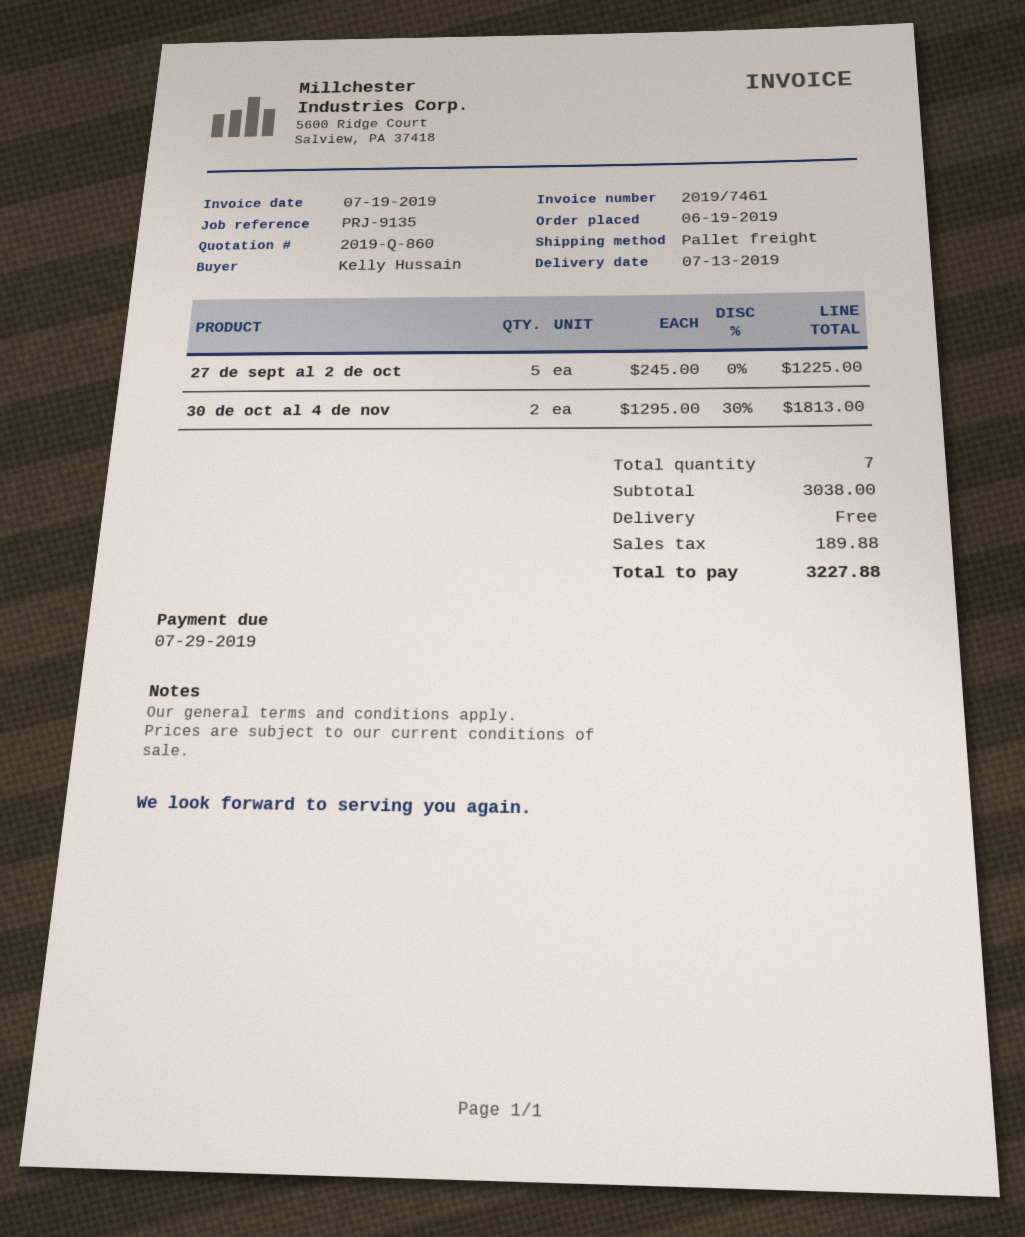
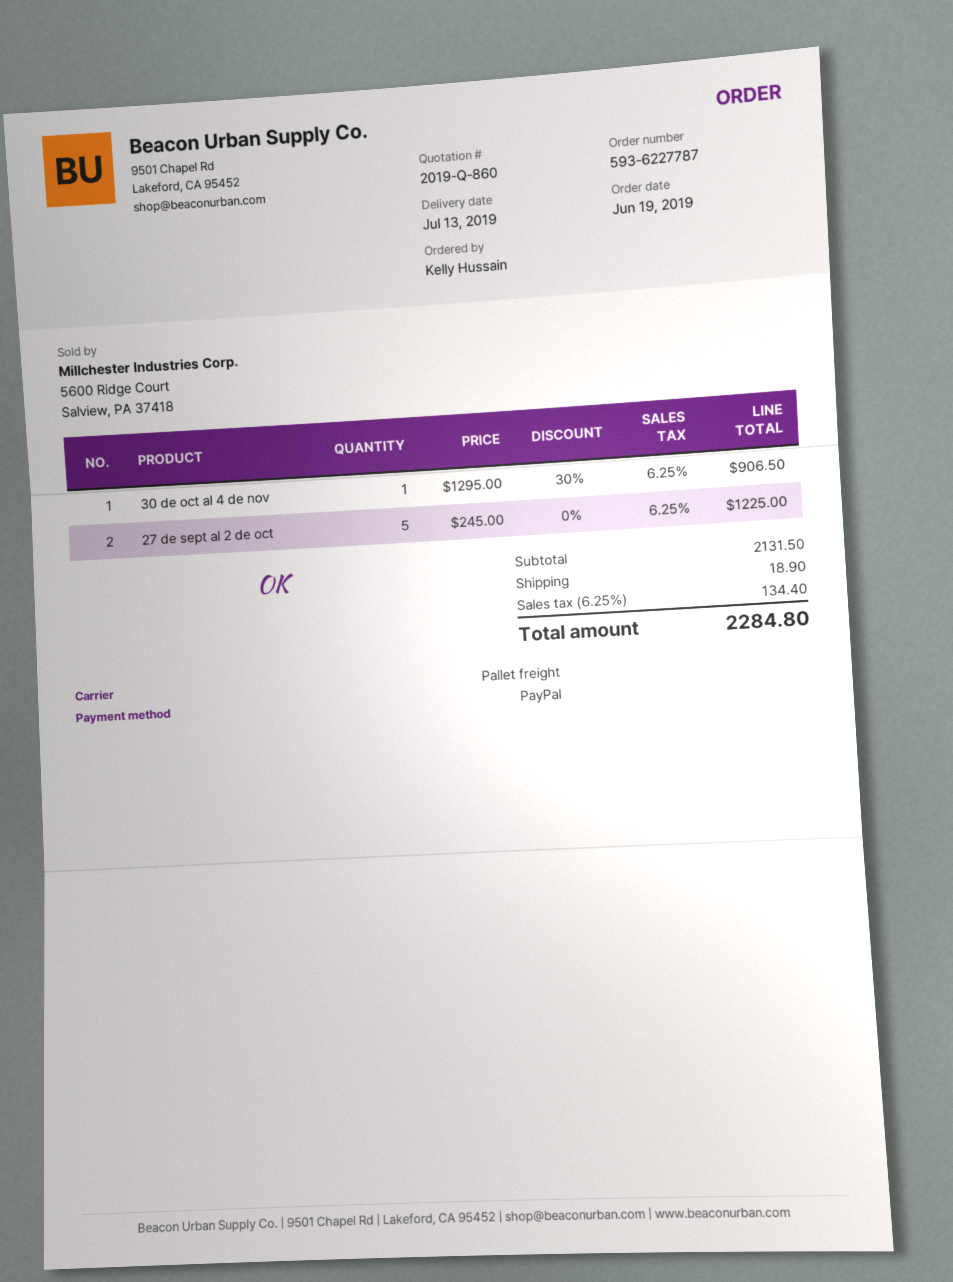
30 de oct al 4 de nov: 2 x 1295.00 - 30% = 1813.00 -> 1 x 1295.00 - 30% = 906.50
subtotal: 3038.00 -> 2131.50
shipping: 0.00 -> 18.90
tax: 189.88 -> 134.40
total: 3227.88 -> 2284.80

